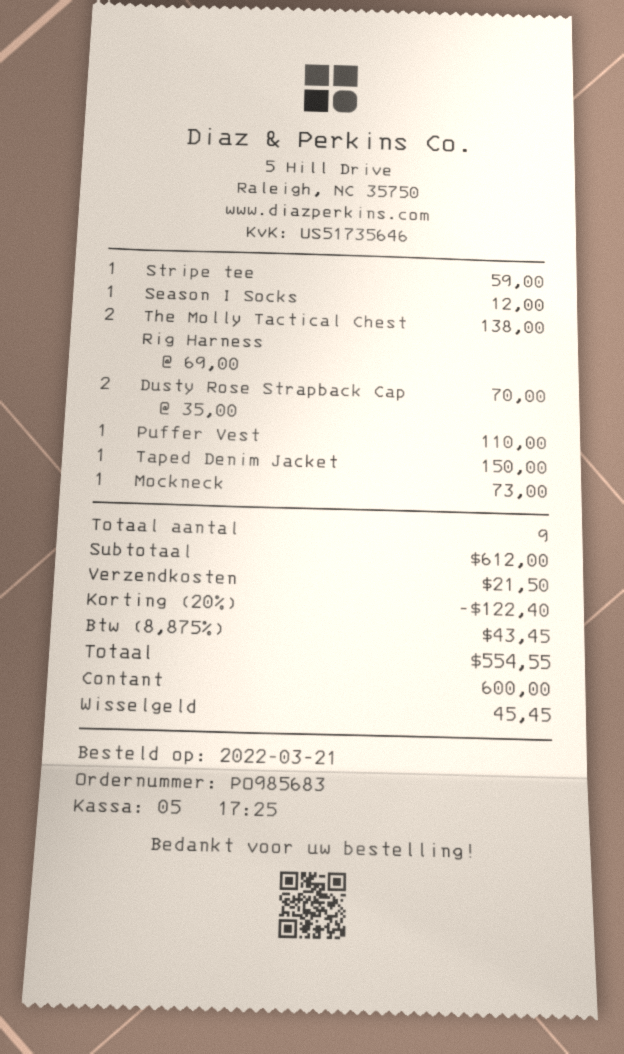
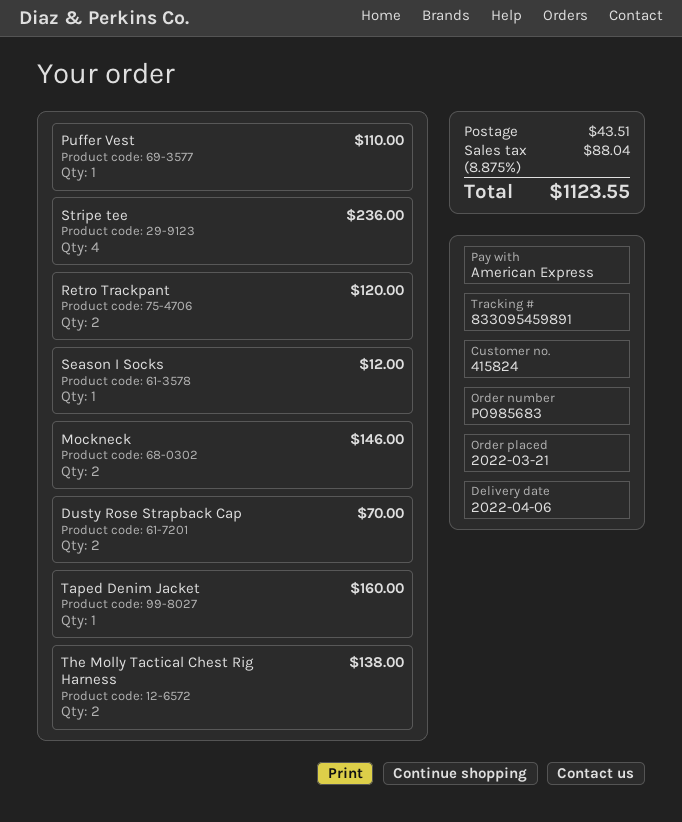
payment method: cash -> American Express
Stripe tee: 1 for 59.00 -> 4 for 236.00
Taped Denim Jacket: 1 for 150.00 -> 1 for 160.00
Mockneck: 1 for 73.00 -> 2 for 146.00
Retro Trackpant: none -> 2 for 120.00
discount: 20% = 122.40 -> none
shipping: 21.50 -> 43.51
tax: 8.875% = 43.45 -> 8.875% = 88.04
total: 554.55 -> 1123.55

